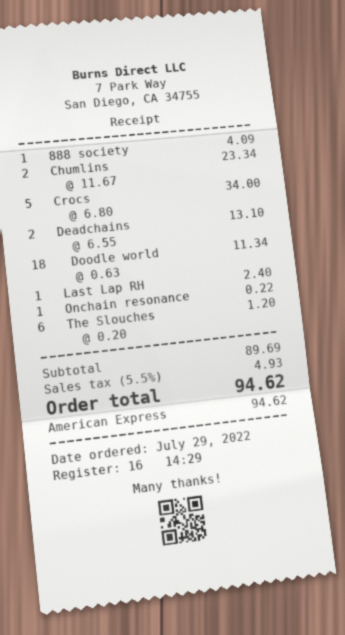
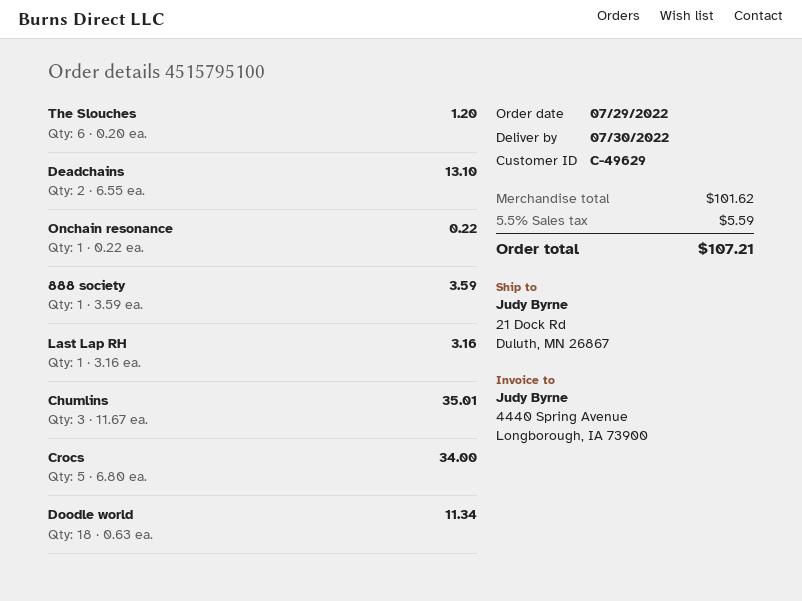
888 society: 1 x 4.09 = 4.09 -> 1 x 3.59 = 3.59
Chumlins: 2 x 11.67 = 23.34 -> 3 x 11.67 = 35.01
Last Lap RH: 1 x 2.40 = 2.40 -> 1 x 3.16 = 3.16
subtotal: 89.69 -> 101.62
tax: 5.5% = 4.93 -> 5.5% = 5.59
total: 94.62 -> 107.21

